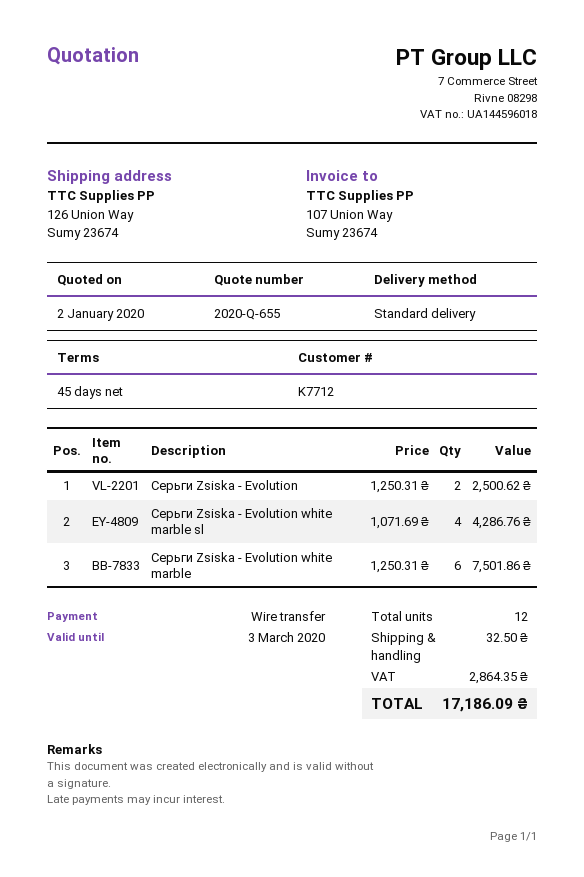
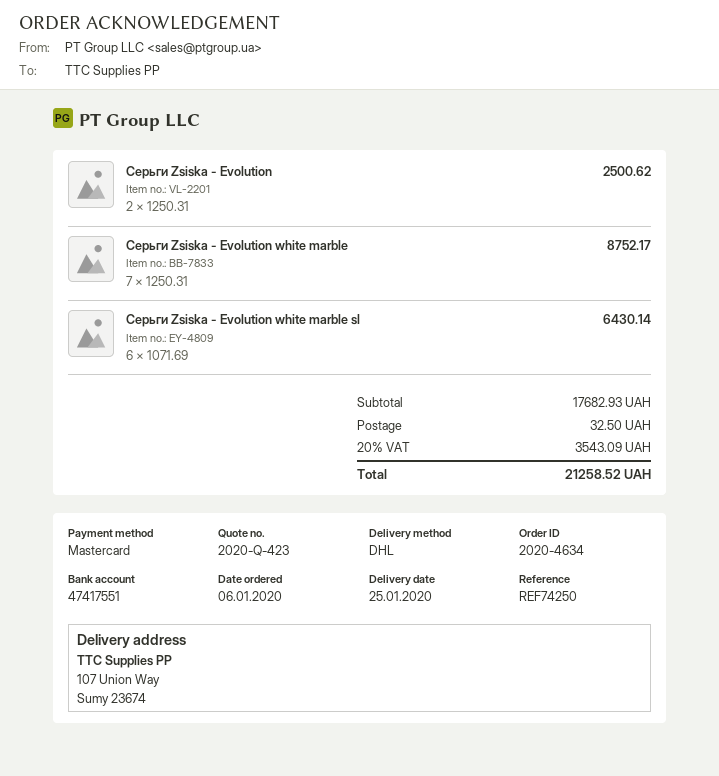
quote number: 2020-Q-655 -> 2020-Q-423
payment method: bank transfer -> Mastercard
shipping method: standard -> DHL
ship to: 126 Union Way, Sumy 23674 -> 107 Union Way, Sumy 23674
Серьги Zsiska - Evolution white marble sl: 4 x 1071.69 = 4286.76 -> 6 x 1071.69 = 6430.14
Серьги Zsiska - Evolution white marble: 6 x 1250.31 = 7501.86 -> 7 x 1250.31 = 8752.17
tax: 2864.35 -> 3543.09
total: 17186.09 -> 21258.52

